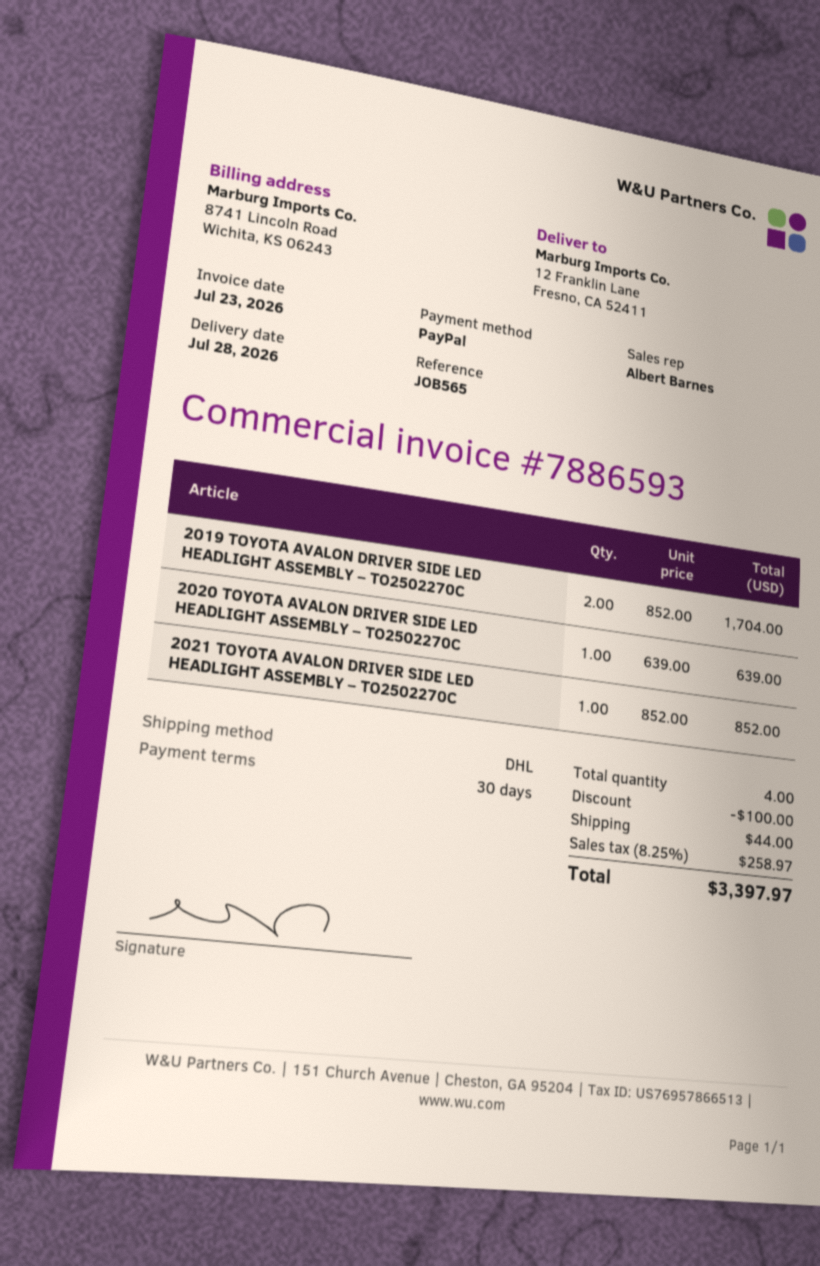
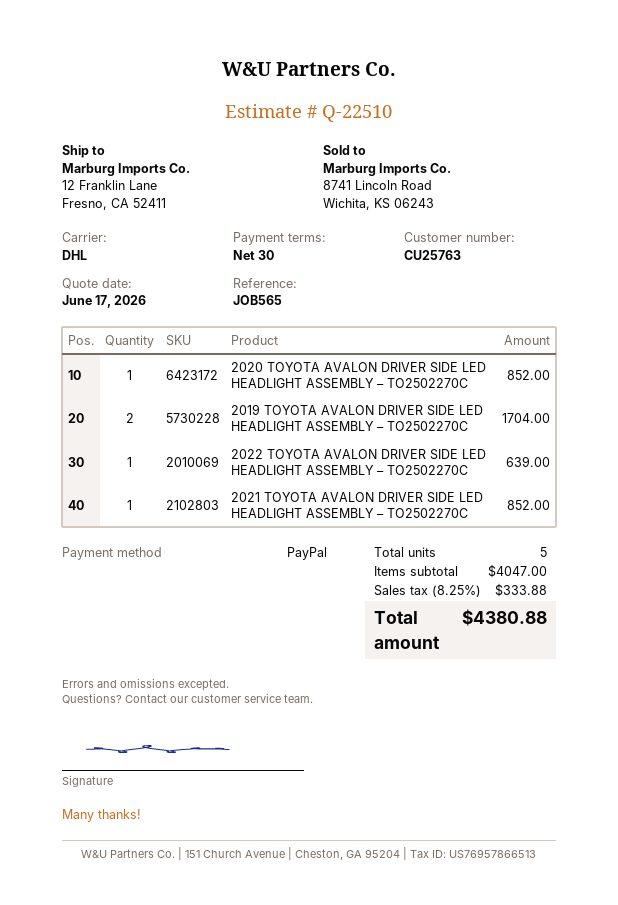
2020 TOYOTA AVALON DRIVER SIDE LED HEADLIGHT ASSEMBLY – TO2502270C: 1 for 639.00 -> 1 for 852.00
2022 TOYOTA AVALON DRIVER SIDE LED HEADLIGHT ASSEMBLY – TO2502270C: none -> 1 for 639.00
total quantity: 4 -> 5
discount: 100.00 -> none
shipping: 44.00 -> none
tax: 8.25% = 258.97 -> 8.25% = 333.88
total: 3397.97 -> 4380.88

